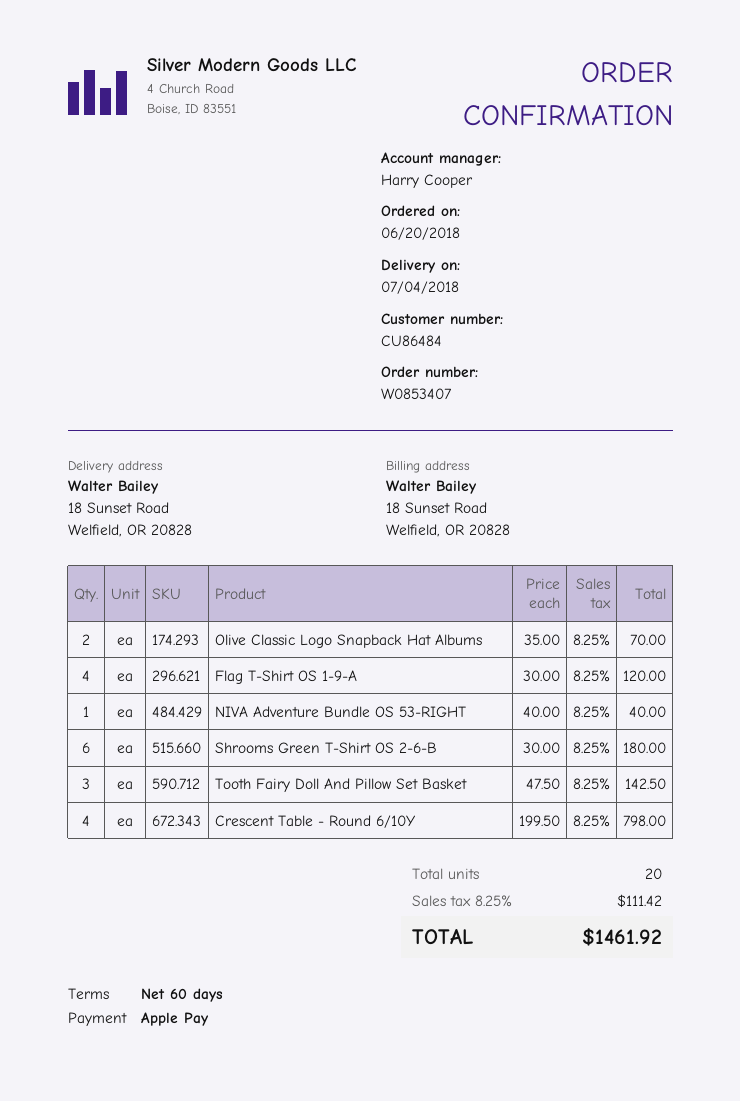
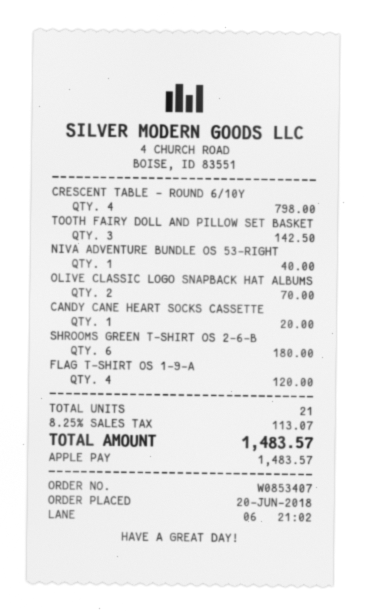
CANDY CANE HEART SOCKS CASSETTE: none -> 1 for 20.00
total quantity: 20 -> 21
tax: 8.25% = 111.42 -> 8.25% = 113.07
total: 1461.92 -> 1483.57

